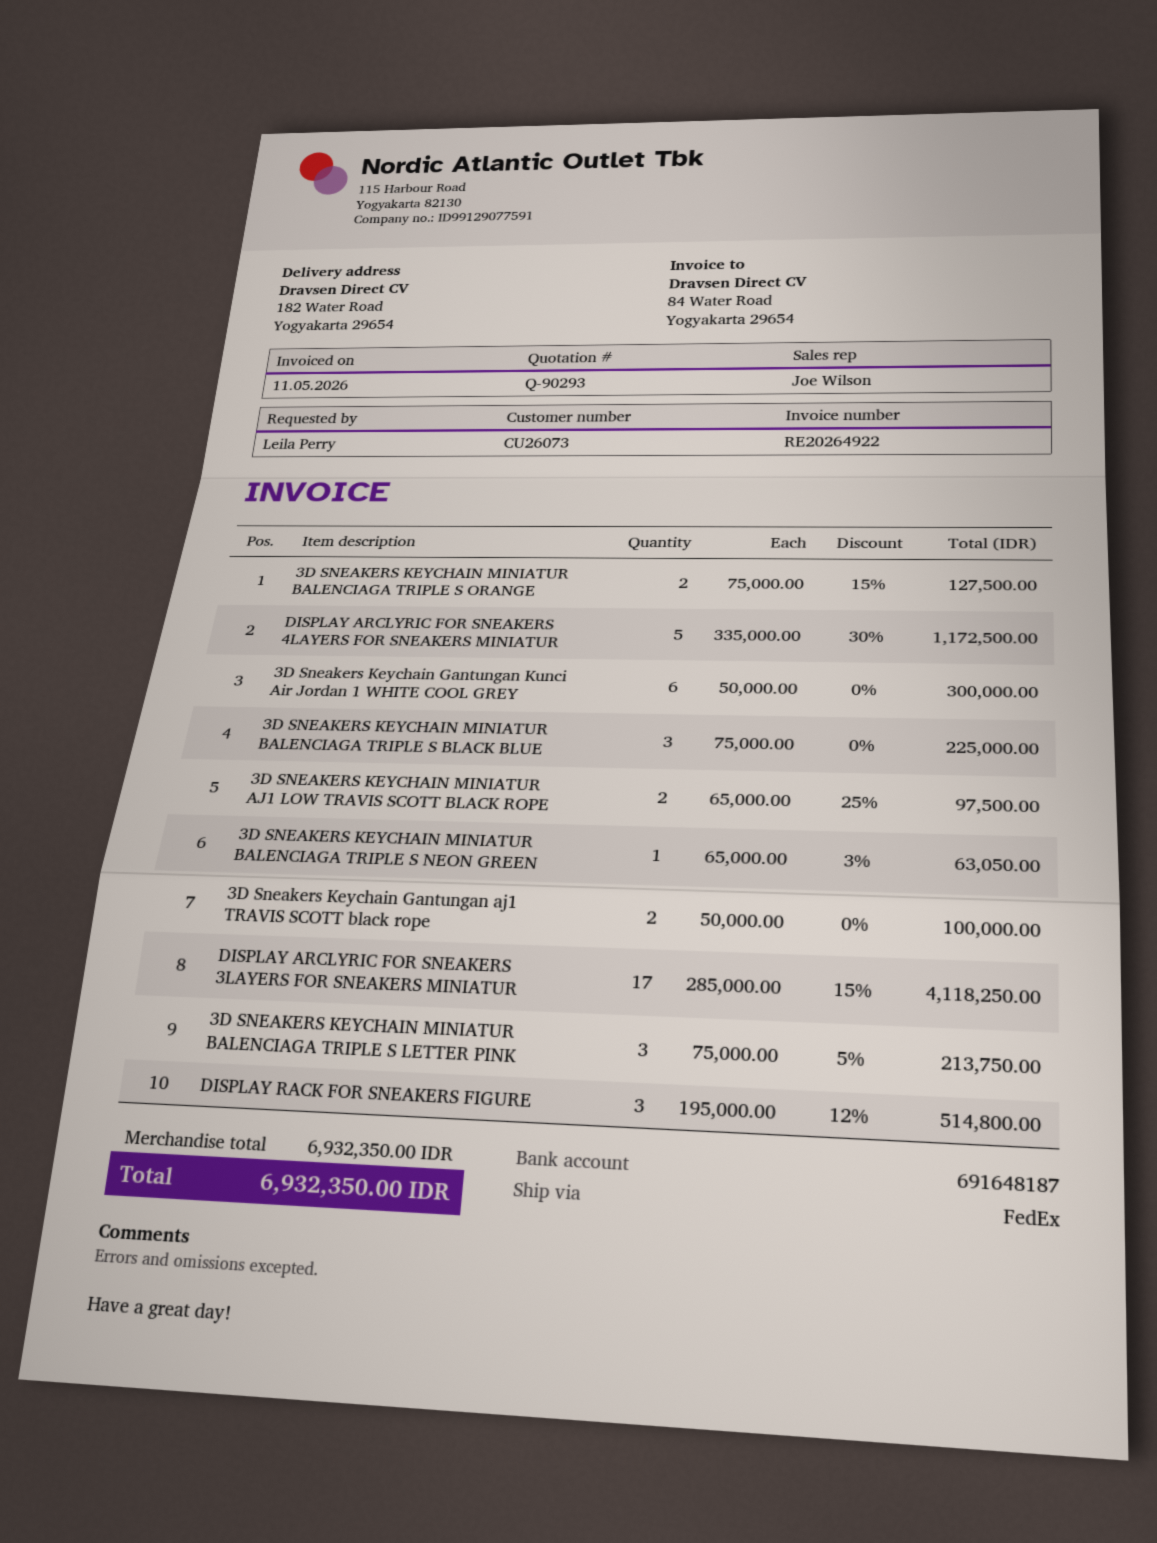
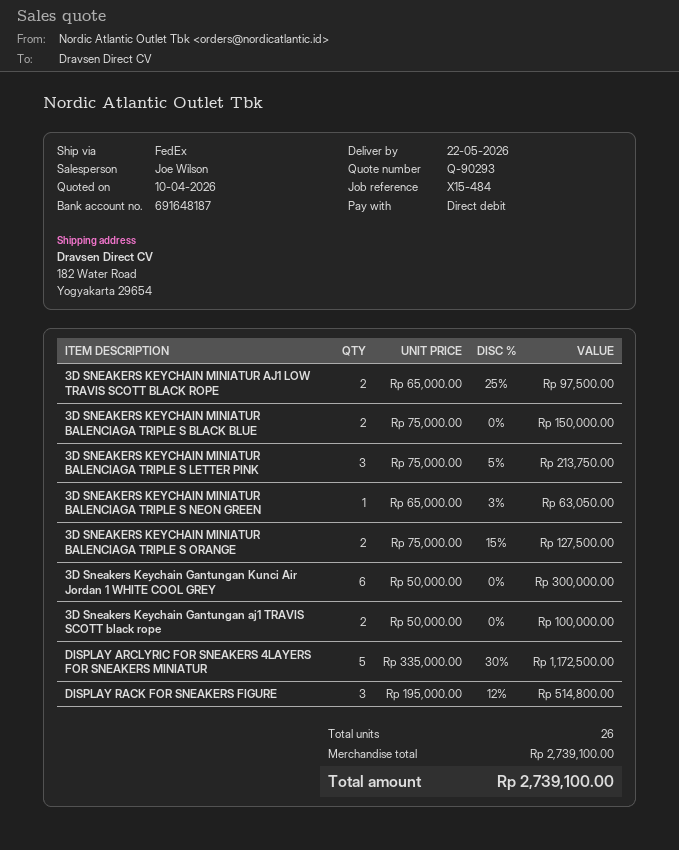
3D SNEAKERS KEYCHAIN MINIATUR BALENCIAGA TRIPLE S BLACK BLUE: 3 x 75000.00 = 225000.00 -> 2 x 75000.00 = 150000.00
DISPLAY ARCLYRIC FOR SNEAKERS 3LAYERS FOR SNEAKERS MINIATUR: 17 x 285000.00 - 15% = 4118250.00 -> none
subtotal: 6932350.00 -> 2739100.00
total: 6932350.00 -> 2739100.00

